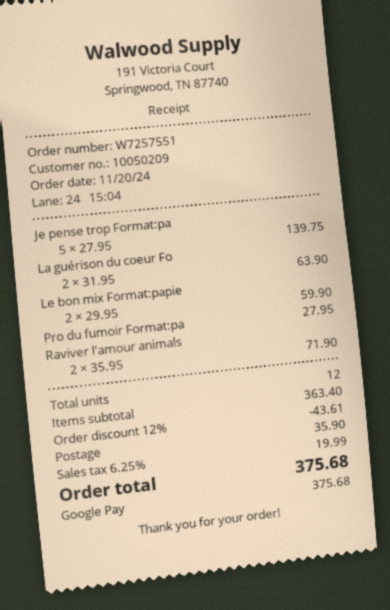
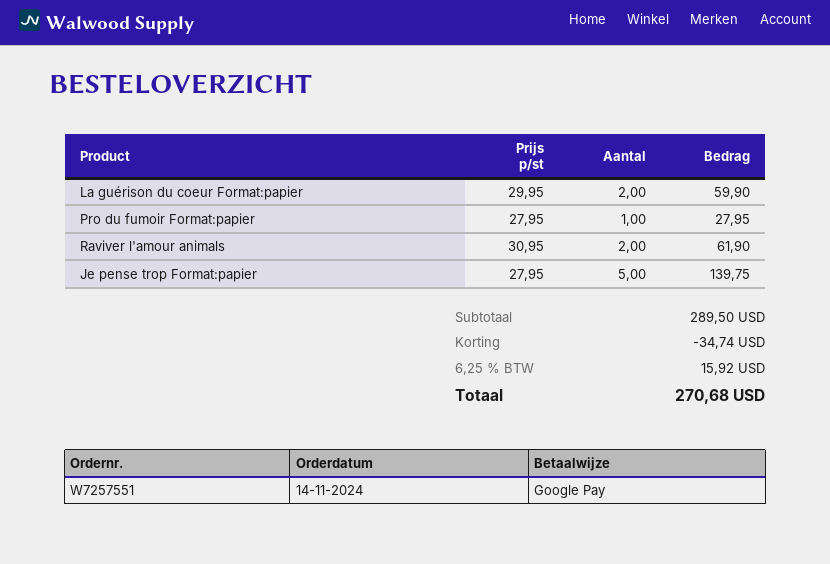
order date: 2024-11-20 -> 2024-11-14
La guérison du coeur Fo: 2 x 31.95 = 63.90 -> 2 x 29.95 = 59.90
Le bon mix Format:papie: 2 x 29.95 = 59.90 -> none
Raviver l'amour animals: 2 x 35.95 = 71.90 -> 2 x 30.95 = 61.90
subtotal: 363.40 -> 289.50
discount: 43.61 -> 34.74
shipping: 35.90 -> none
tax: 6.25% = 19.99 -> 6.25% = 15.92
total: 375.68 -> 270.68

